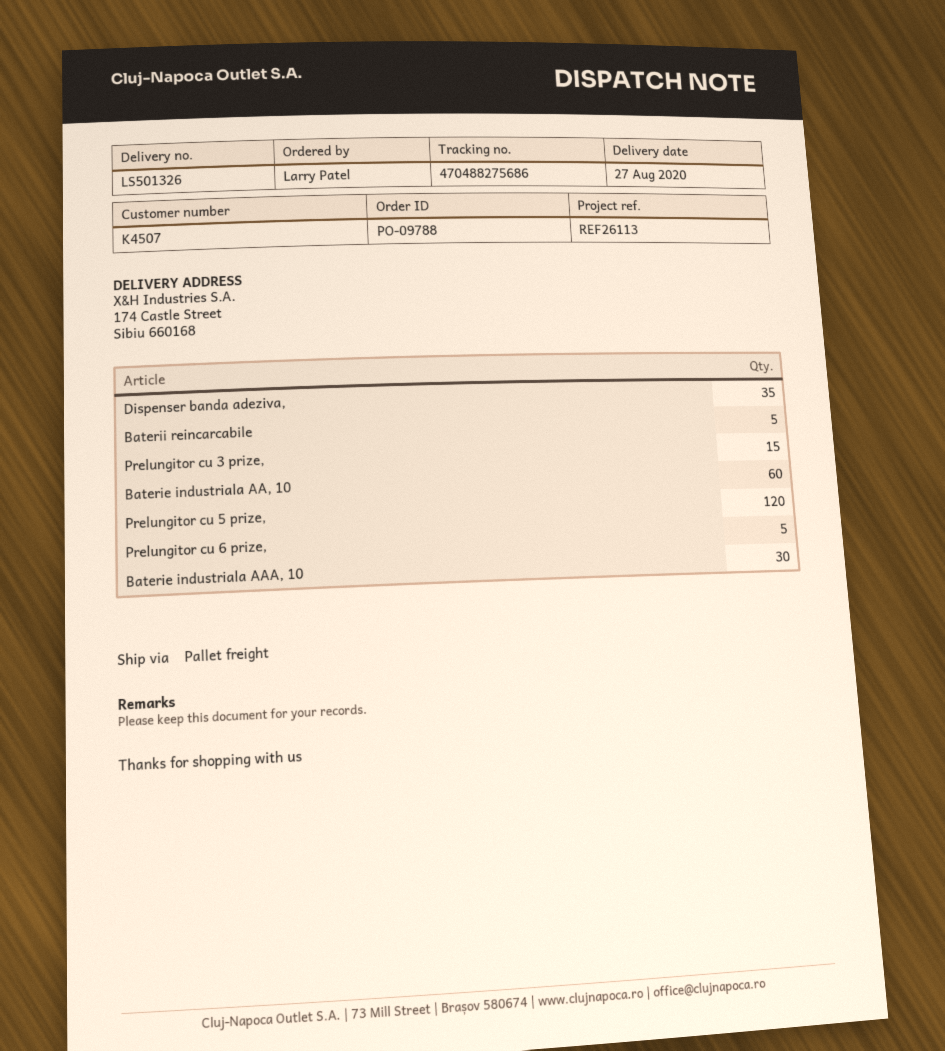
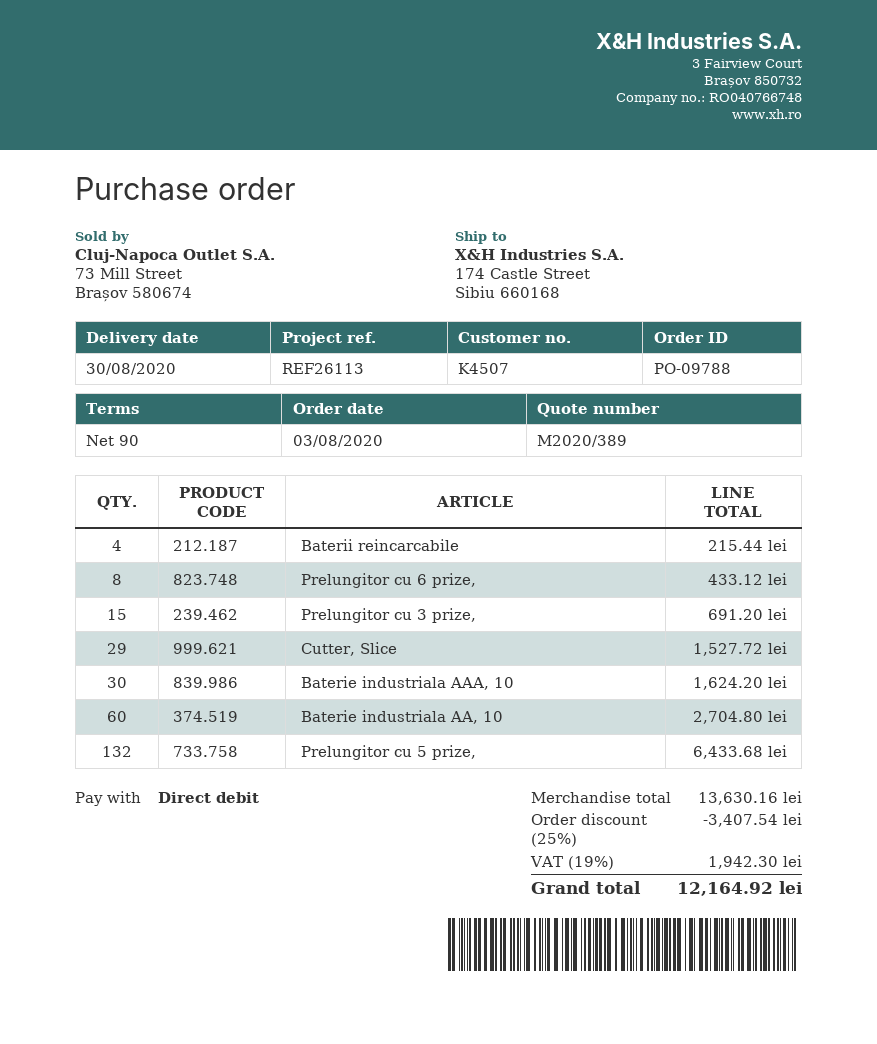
delivery date: 2020-08-27 -> 2020-08-30
Dispenser banda adeziva,: 35 -> none
Baterii reincarcabile: 5 -> 4
Prelungitor cu 5 prize,: 120 -> 132
Prelungitor cu 6 prize,: 5 -> 8
Cutter, Slice: none -> 29

